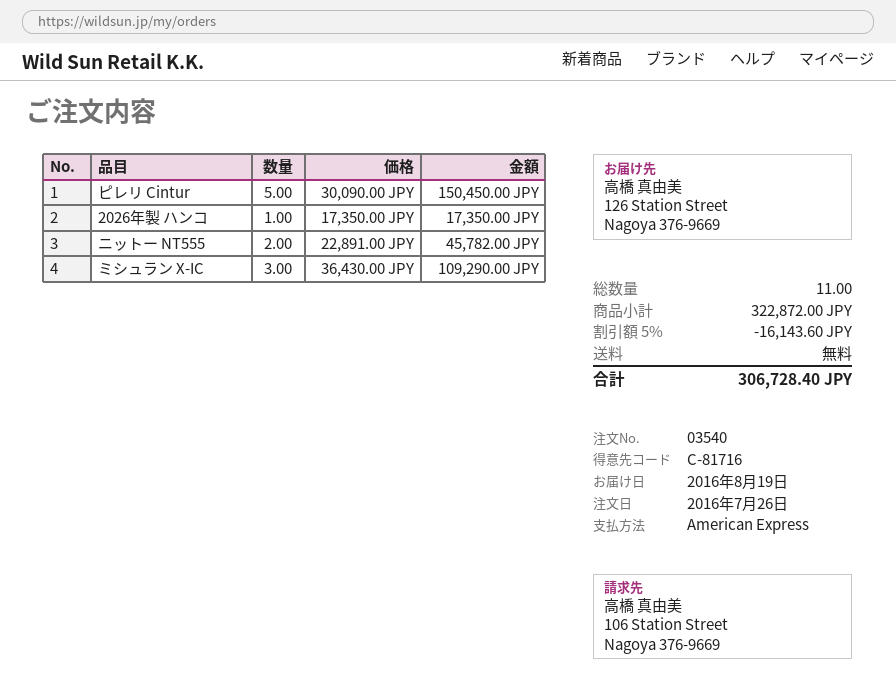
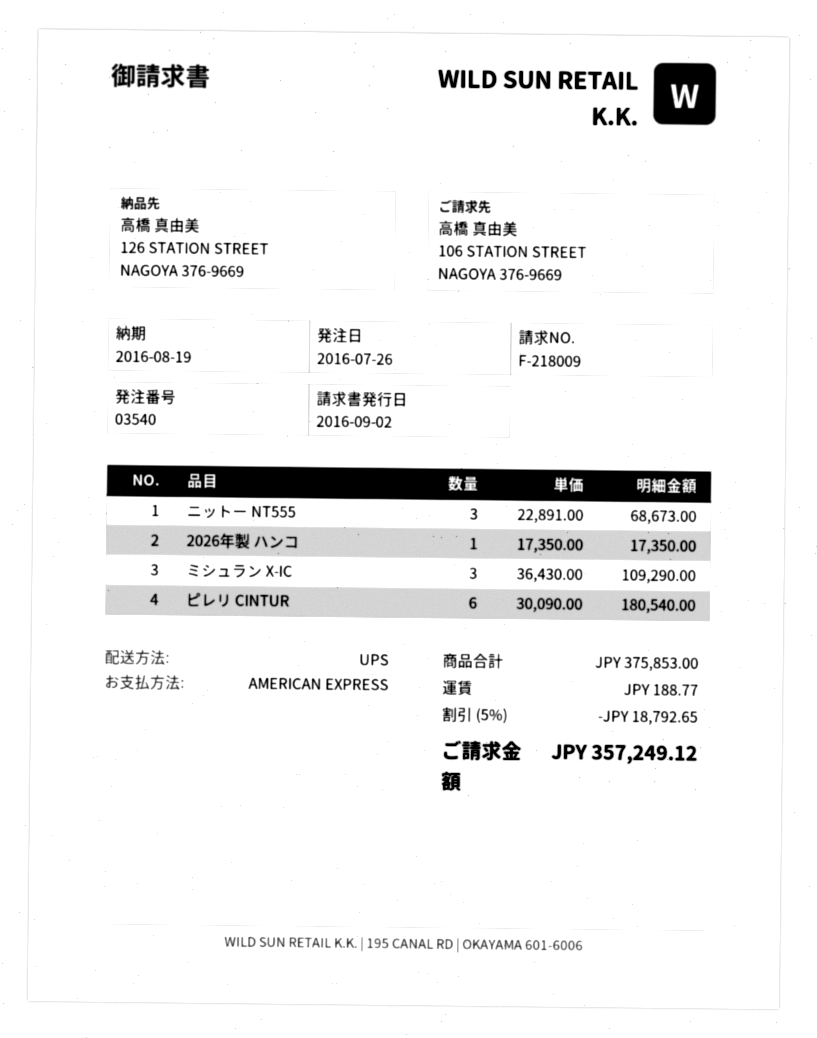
ピレリ Cintur: 5 x 30090.00 = 150450.00 -> 6 x 30090.00 = 180540.00
ニットー NT555: 2 x 22891.00 = 45782.00 -> 3 x 22891.00 = 68673.00
subtotal: 322872.00 -> 375853.00
discount: 5% = 16143.60 -> 5% = 18792.65
shipping: 0.00 -> 188.77
total: 306728.40 -> 357249.12

